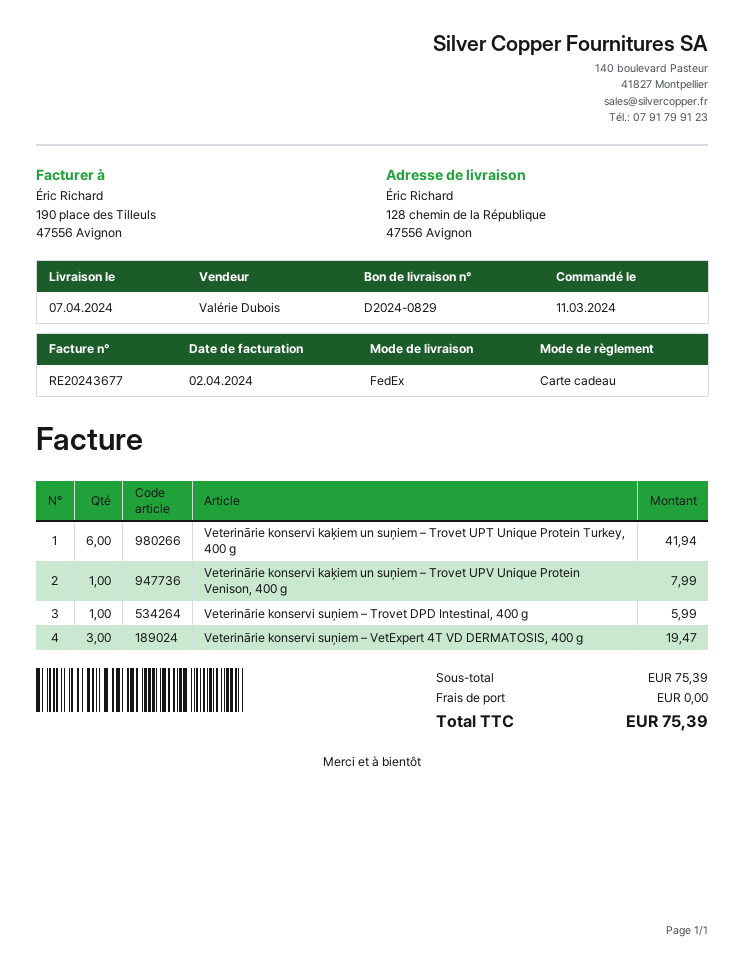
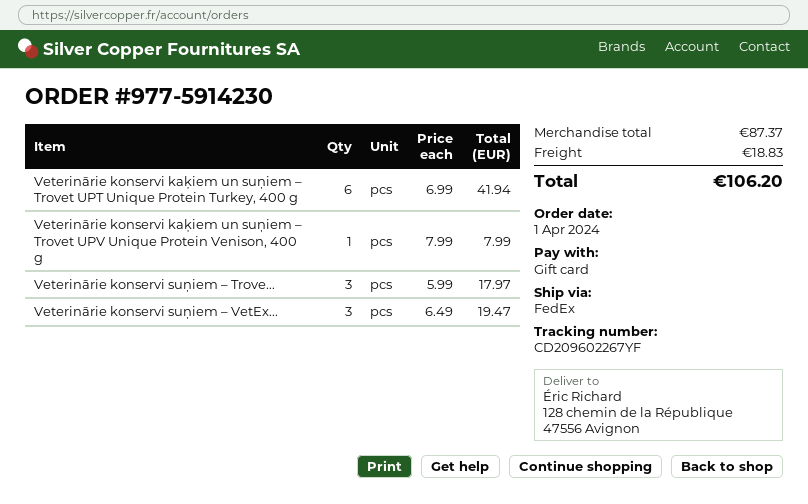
order date: 2024-03-11 -> 2024-04-01
Veterinārie konservi suņiem – Trovet DPD Intestinal, 400 g: 1 for 5.99 -> 3 for 17.97
subtotal: 75.39 -> 87.37
shipping: 0.00 -> 18.83
total: 75.39 -> 106.20

